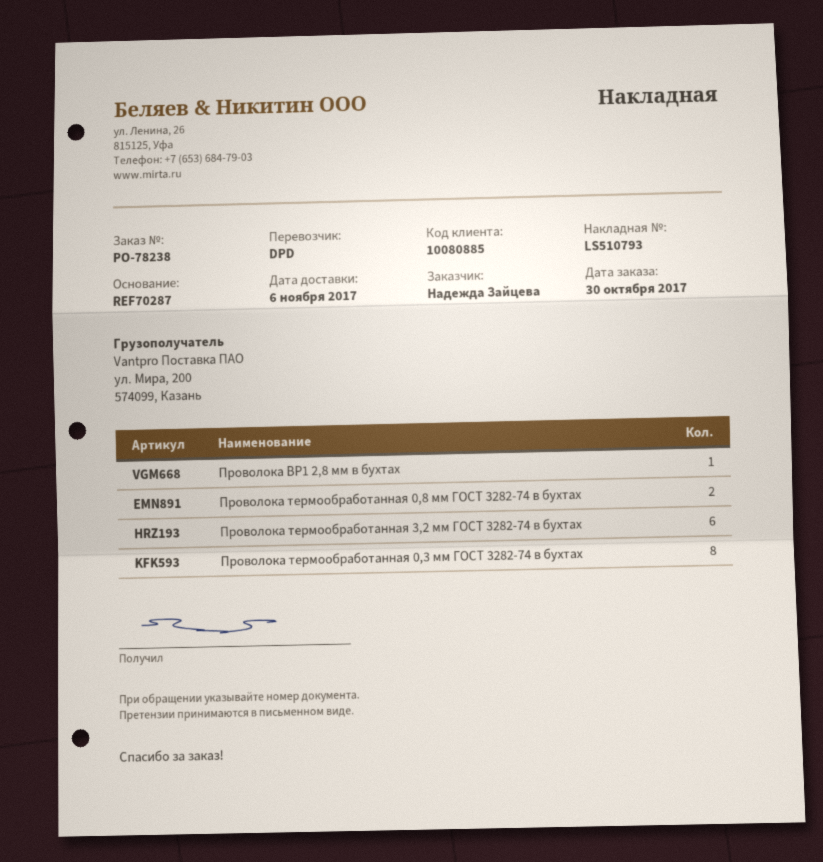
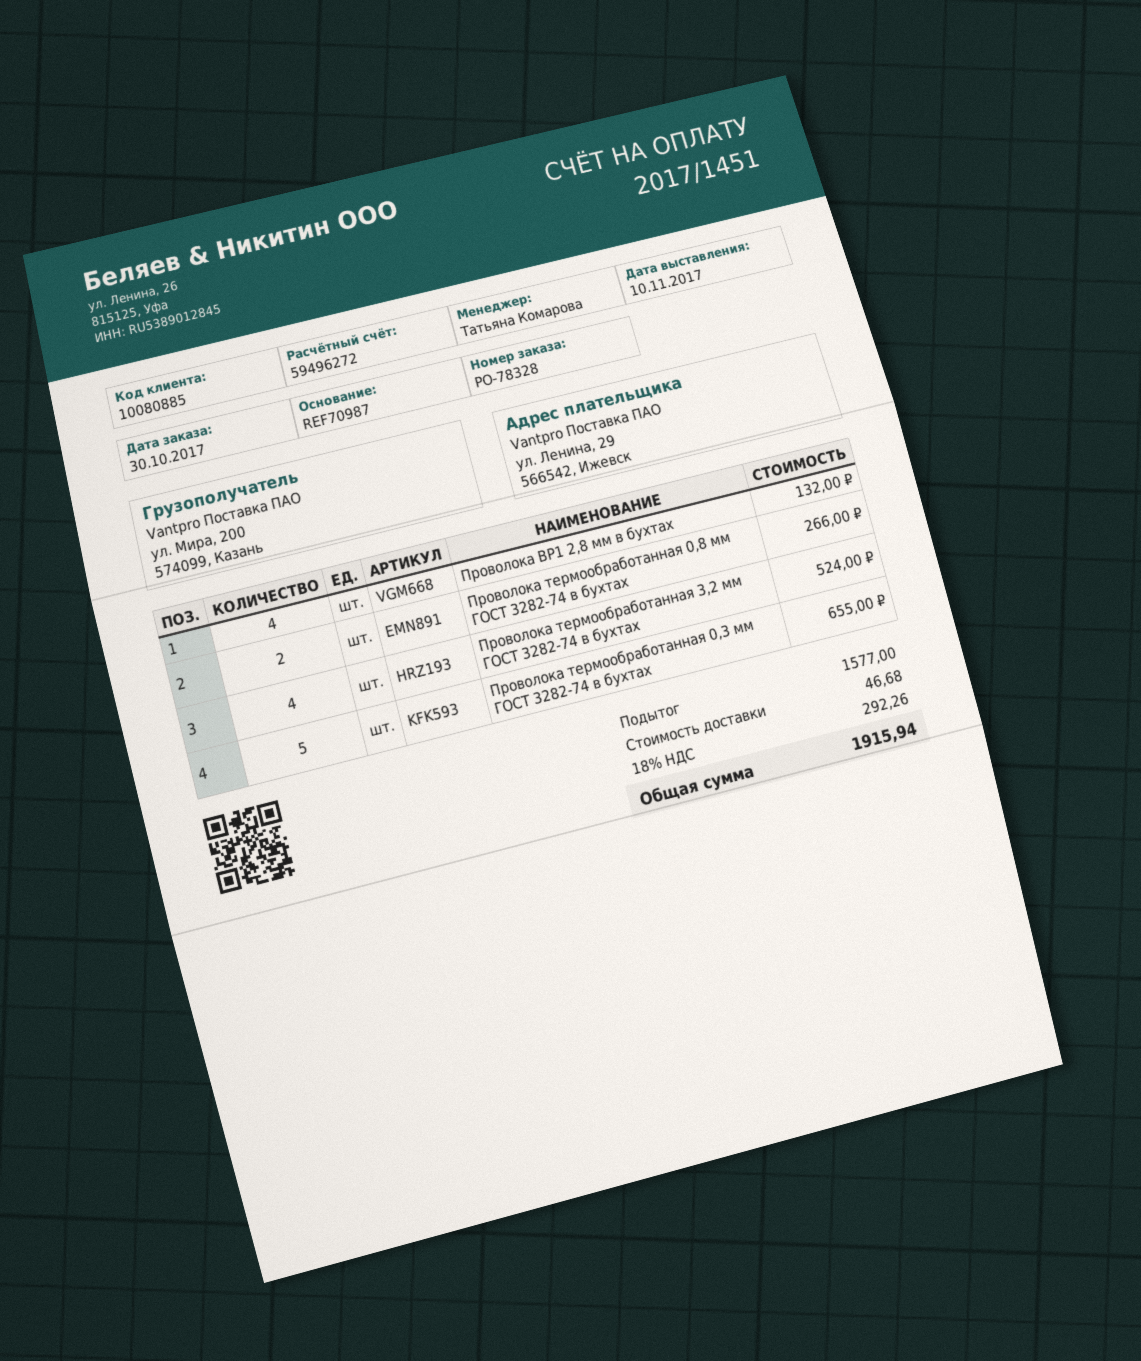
order number: PO-78238 -> PO-78328
reference: REF70287 -> REF70987
Проволока ВР1 2,8 мм в бухтах: 1 -> 4
Проволока термообработанная 3,2 мм ГОСТ 3282-74 в бухтах: 6 -> 4
Проволока термообработанная 0,3 мм ГОСТ 3282-74 в бухтах: 8 -> 5

